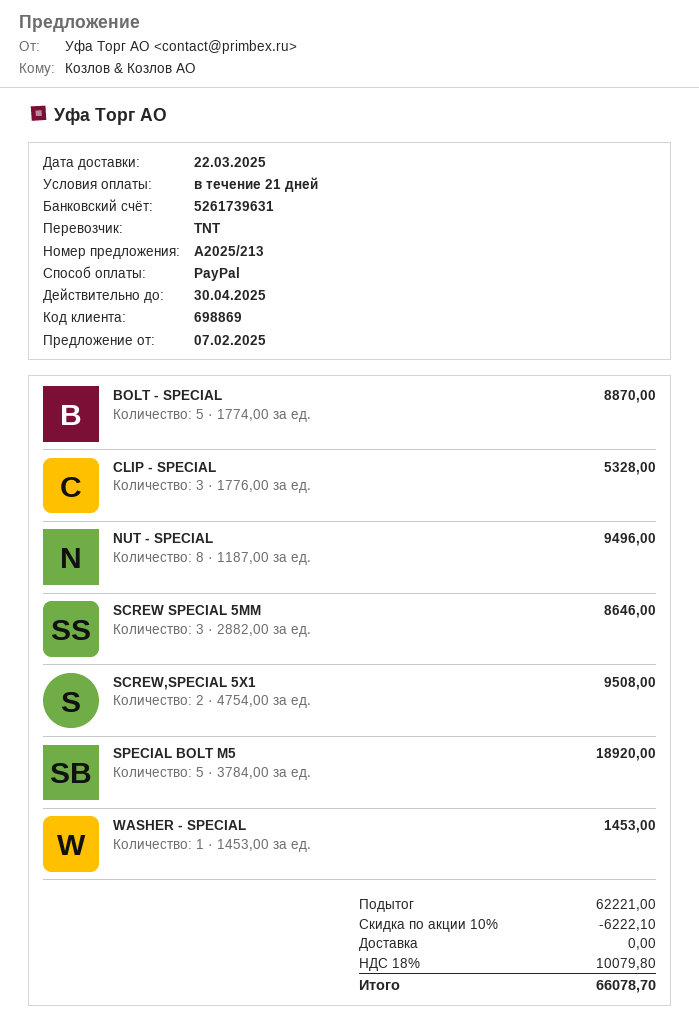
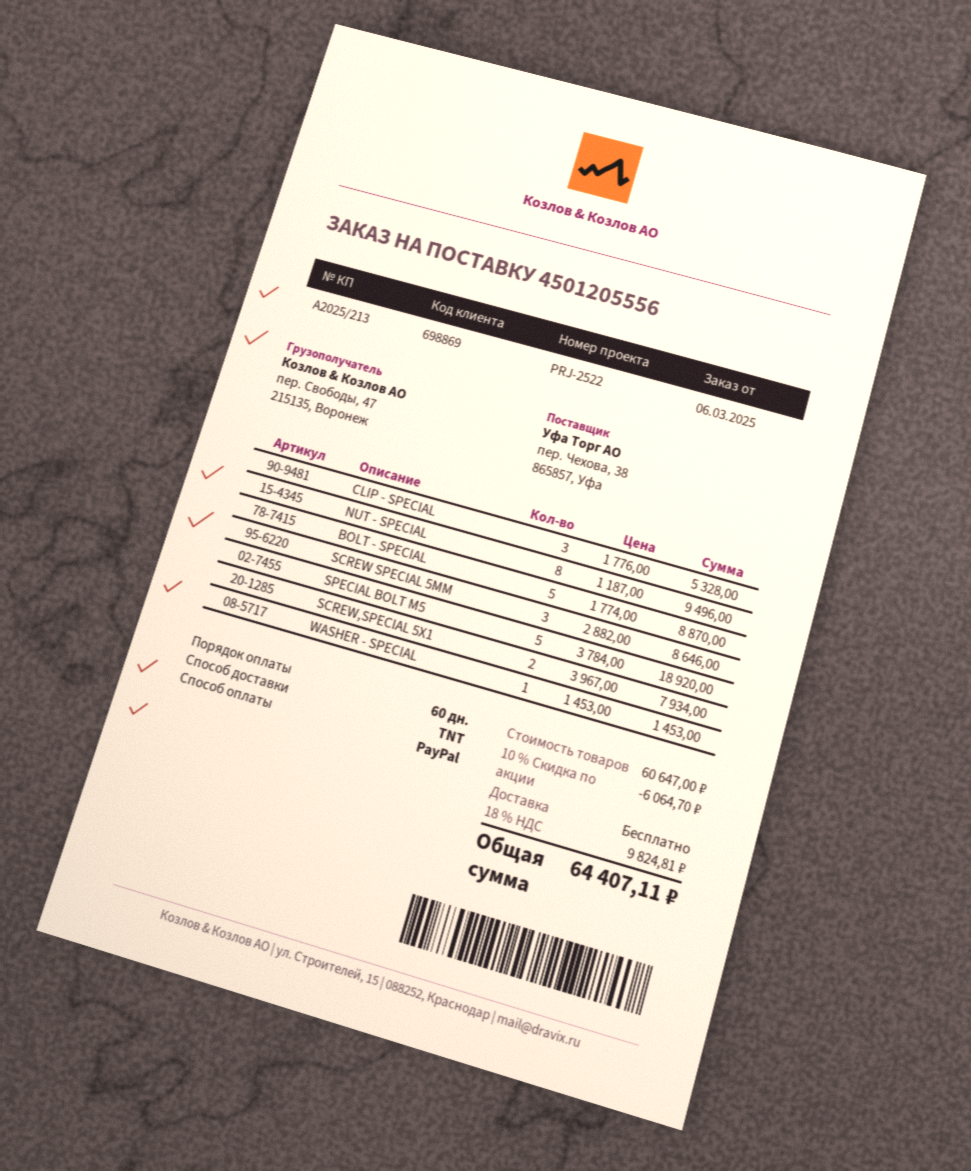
payment terms: 21 days -> 60 days
SCREW,SPECIAL 5X1: 2 x 4754.00 = 9508.00 -> 2 x 3967.00 = 7934.00
subtotal: 62221.00 -> 60647.00
discount: 10% = 6222.10 -> 10% = 6064.70
tax: 18% = 10079.80 -> 18% = 9824.81
total: 66078.70 -> 64407.11

